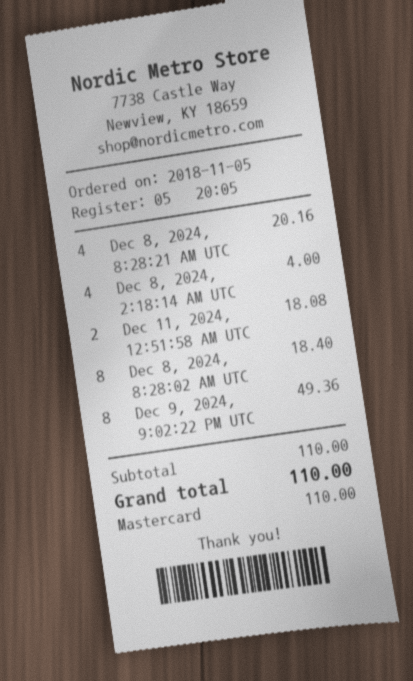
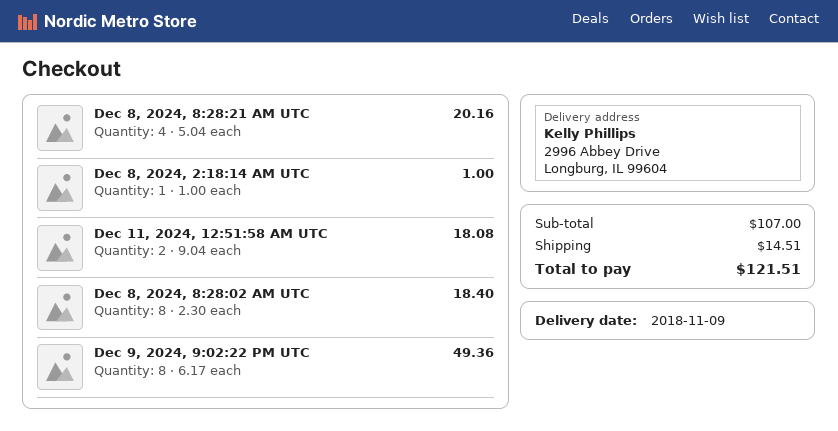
Dec 8, 2024, 2:18:14 AM UTC: 4 for 4.00 -> 1 for 1.00
subtotal: 110.00 -> 107.00
shipping: none -> 14.51
total: 110.00 -> 121.51

